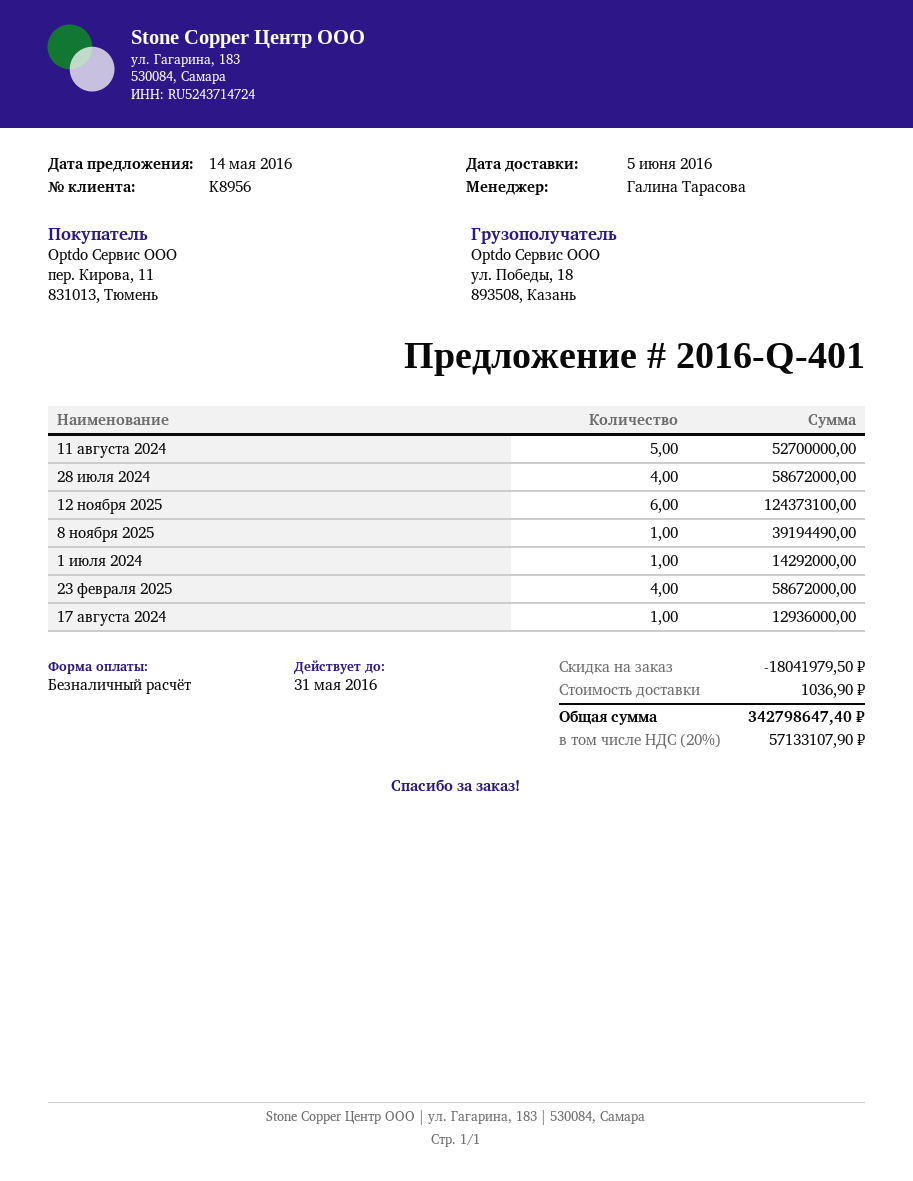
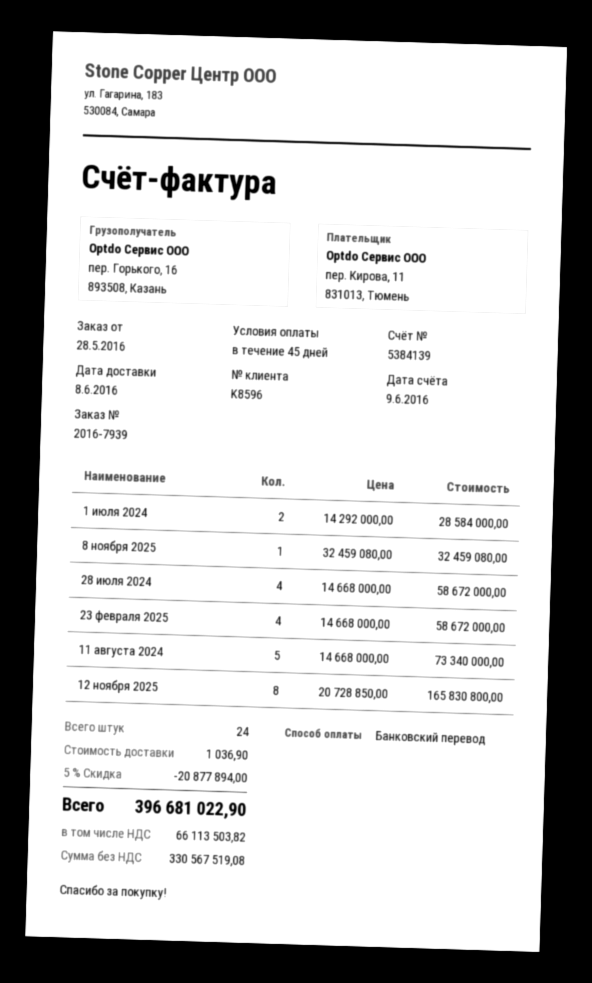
delivery date: 2016-06-05 -> 2016-06-08
customer number: K8956 -> K8596
ship to: ул. Победы, 18, 893508, Казань -> пер. Горького, 16, 893508, Казань
11 августа 2024: 5 for 52700000.00 -> 5 for 73340000.00
12 ноября 2025: 6 for 124373100.00 -> 8 for 165830800.00
8 ноября 2025: 1 for 39194490.00 -> 1 for 32459080.00
1 июля 2024: 1 for 14292000.00 -> 2 for 28584000.00
17 августа 2024: 1 for 12936000.00 -> none
discount: 18041979.50 -> 20877894.00
tax: 57133107.90 -> 66113503.82
total: 342798647.40 -> 396681022.90

